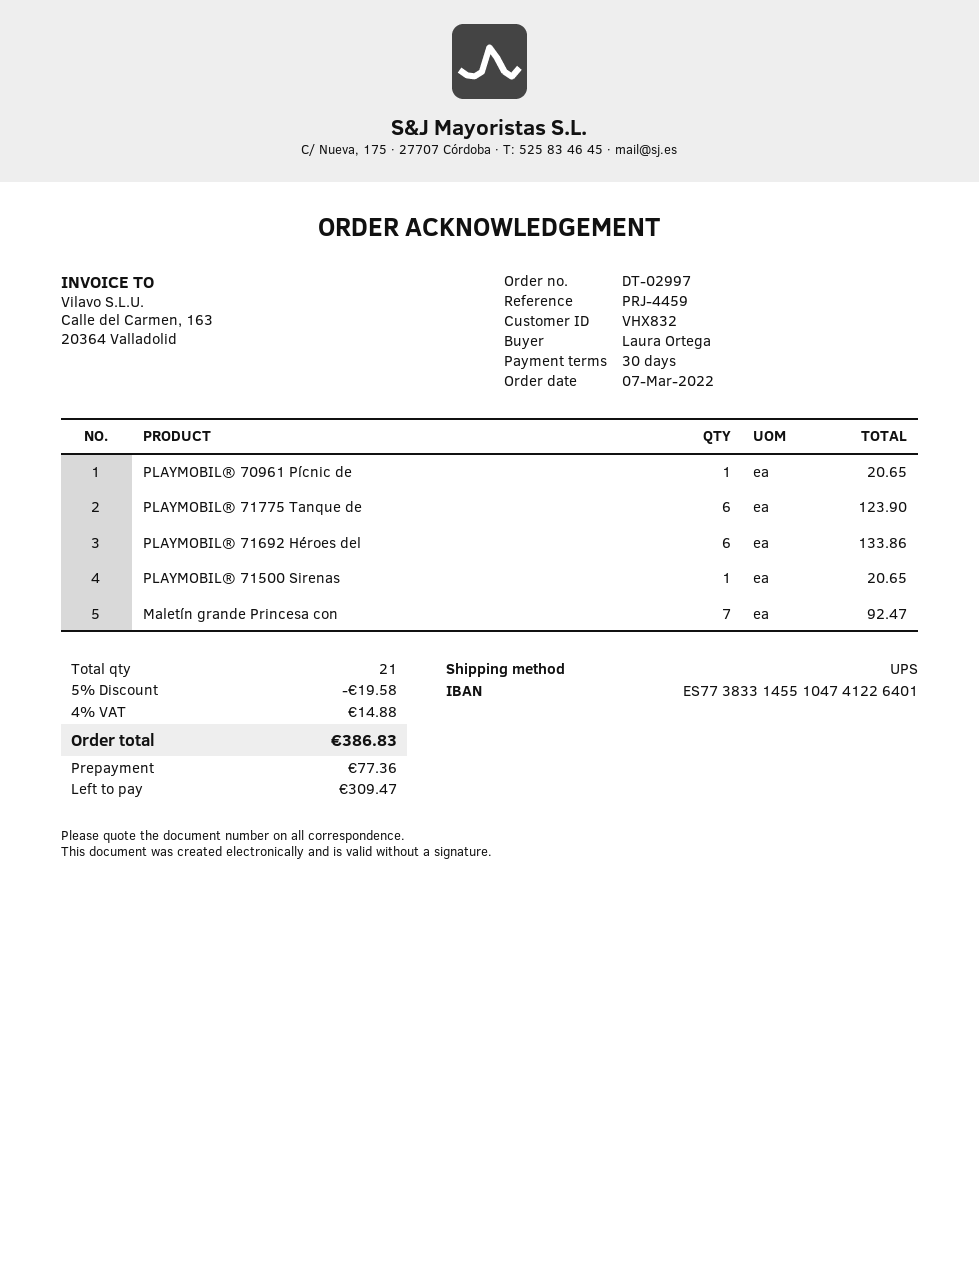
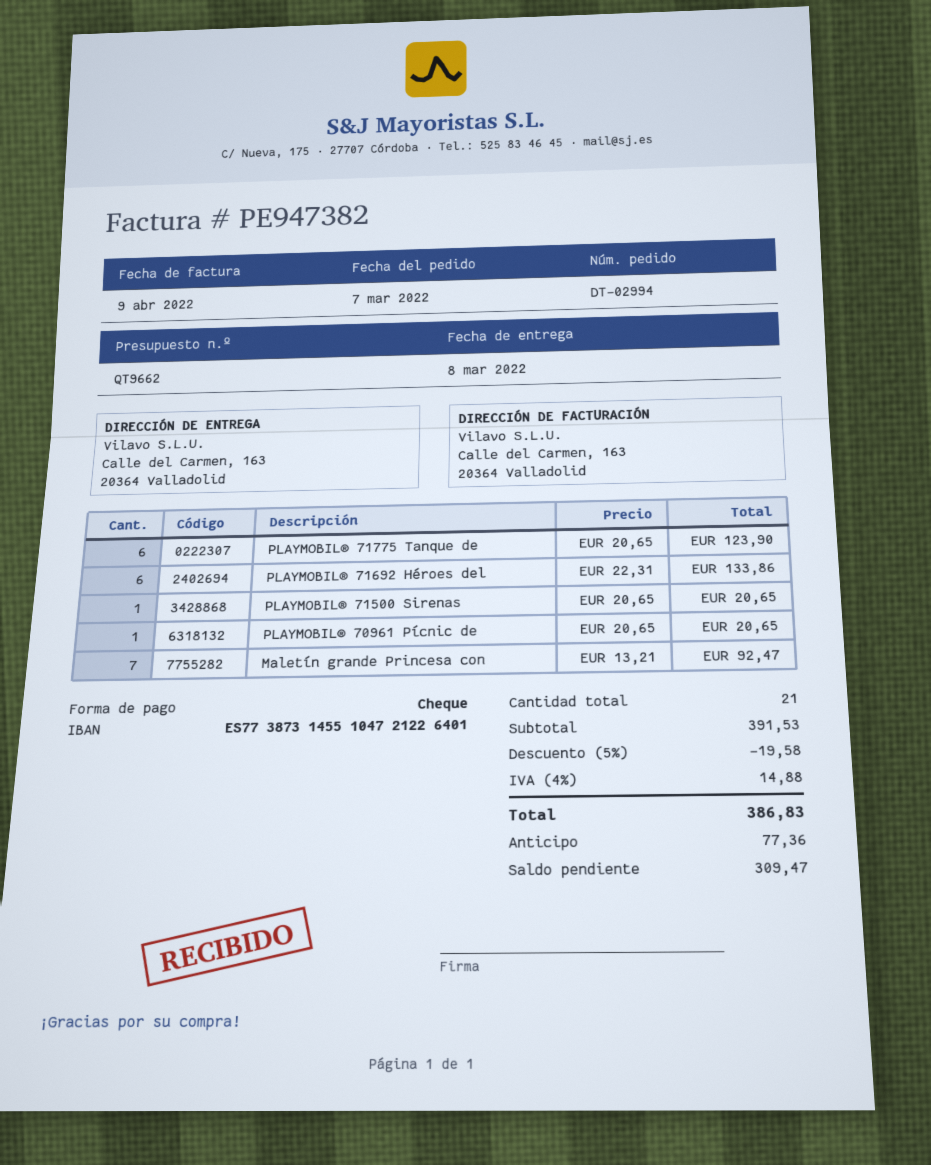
order number: DT-02997 -> DT-02994
bank account: ES7738331455104741226401 -> ES7738731455104721226401

